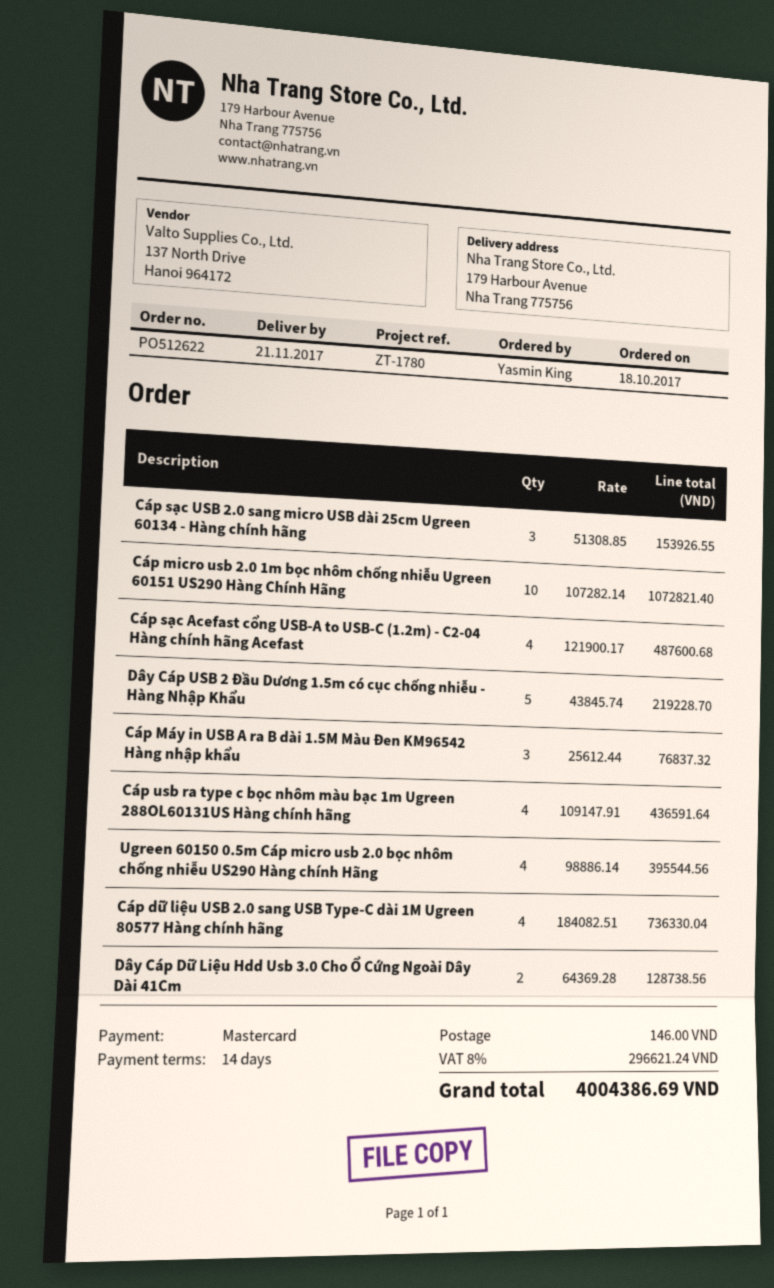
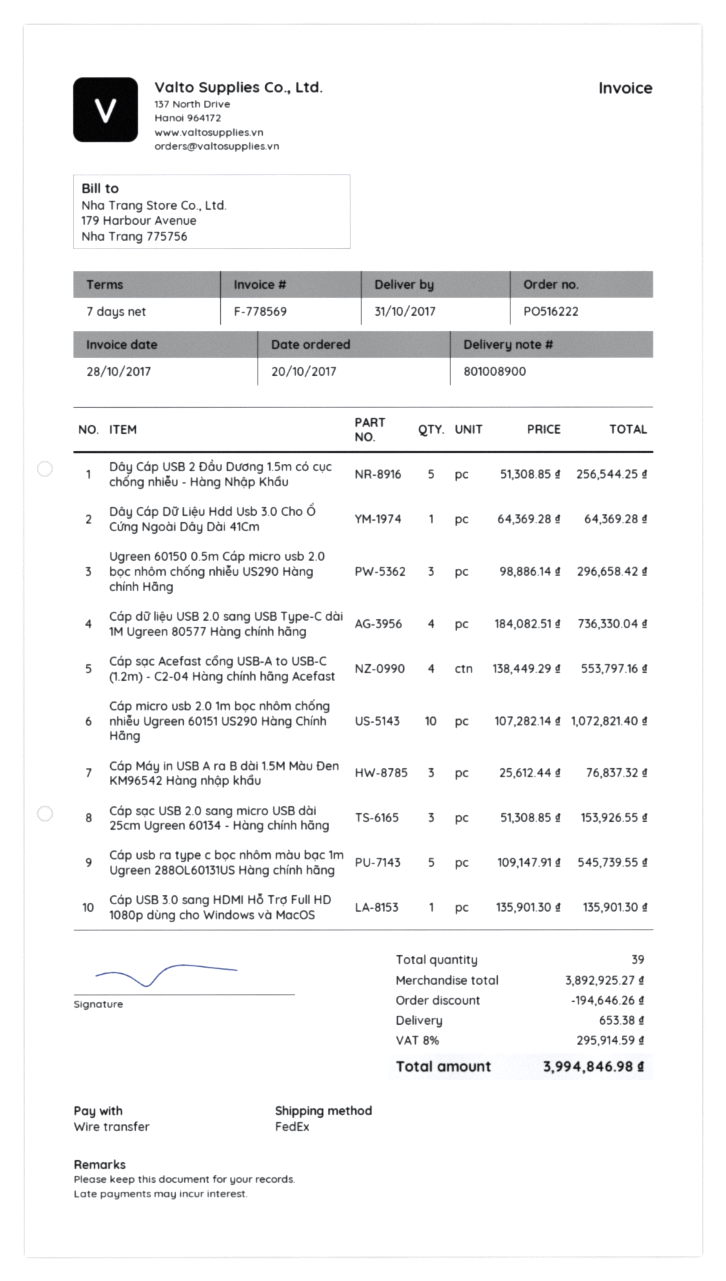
order number: PO512622 -> PO516222
order date: 2017-10-18 -> 2017-10-20
delivery date: 2017-11-21 -> 2017-10-31
payment terms: 14 days -> 7 days
payment method: Mastercard -> bank transfer
Cáp sạc Acefast cổng USB-A to USB-C (1.2m) - C2-04 Hàng chính hãng Acefast: 4 x 121900.17 = 487600.68 -> 4 x 138449.29 = 553797.16
Dây Cáp USB 2 Đầu Dương 1.5m có cục chống nhiễu - Hàng Nhập Khẩu: 5 x 43845.74 = 219228.70 -> 5 x 51308.85 = 256544.25
Cáp usb ra type c bọc nhôm màu bạc 1m Ugreen 288OL60131US Hàng chính hãng: 4 x 109147.91 = 436591.64 -> 5 x 109147.91 = 545739.55
Ugreen 60150 0.5m Cáp micro usb 2.0 bọc nhôm chống nhiễu US290 Hàng chính Hãng: 4 x 98886.14 = 395544.56 -> 3 x 98886.14 = 296658.42
Dây Cáp Dữ Liệu Hdd Usb 3.0 Cho Ổ Cứng Ngoài Dây Dài 41Cm: 2 x 64369.28 = 128738.56 -> 1 x 64369.28 = 64369.28
Cáp USB 3.0 sang HDMI Hỗ Trợ Full HD 1080p dùng cho Windows và MacOS: none -> 1 x 135901.30 = 135901.30
discount: none -> 194646.26
shipping: 146.00 -> 653.38
tax: 8% = 296621.24 -> 8% = 295914.59
total: 4004386.69 -> 3994846.98

